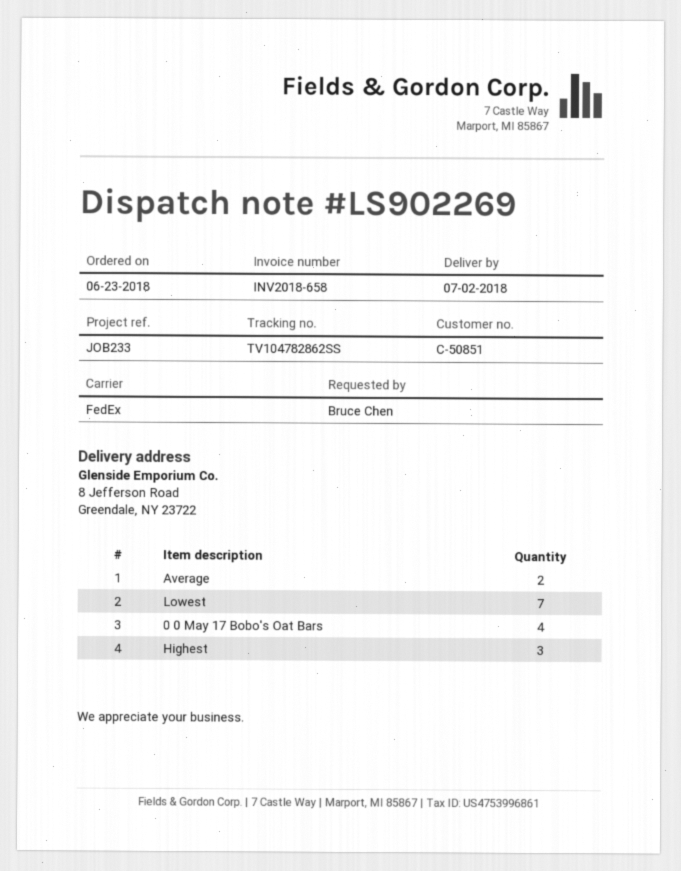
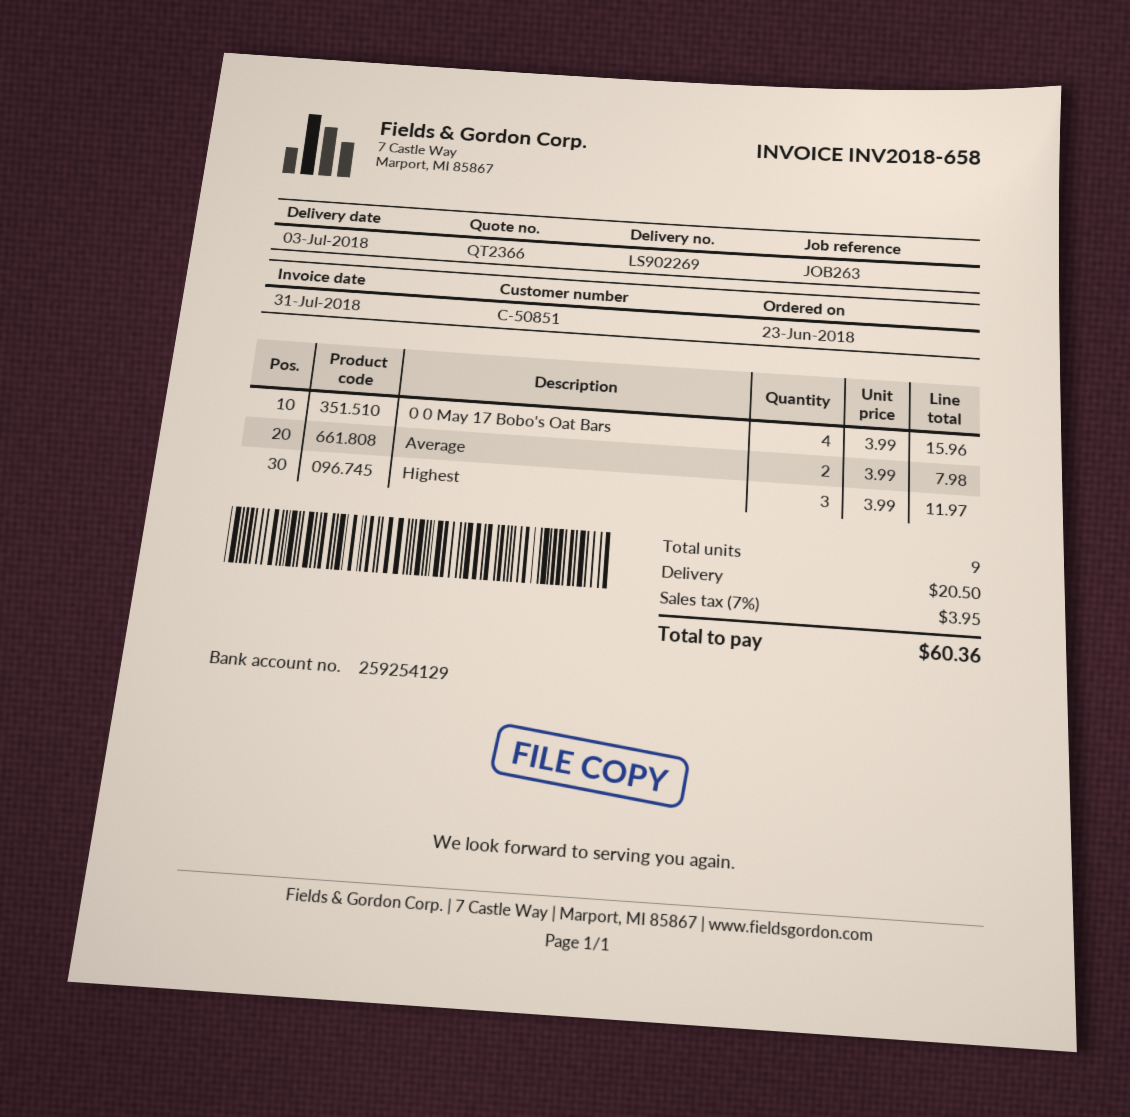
delivery date: 2018-07-02 -> 2018-07-03
reference: JOB233 -> JOB263
Lowest: 7 -> none

